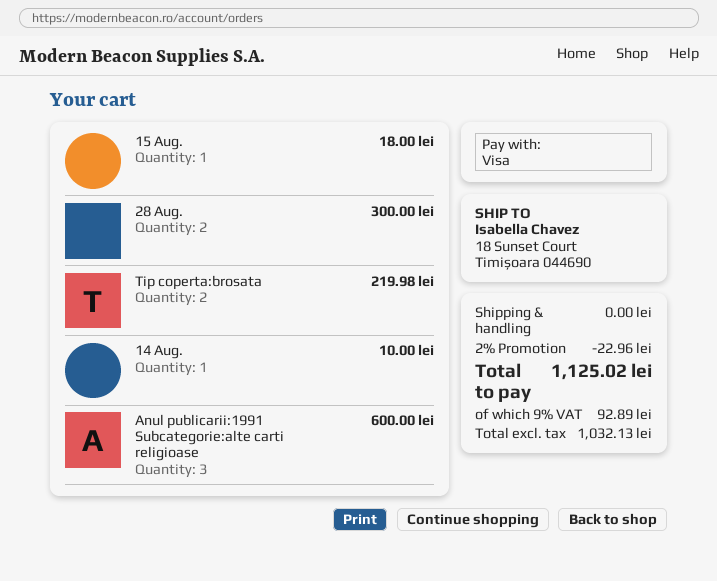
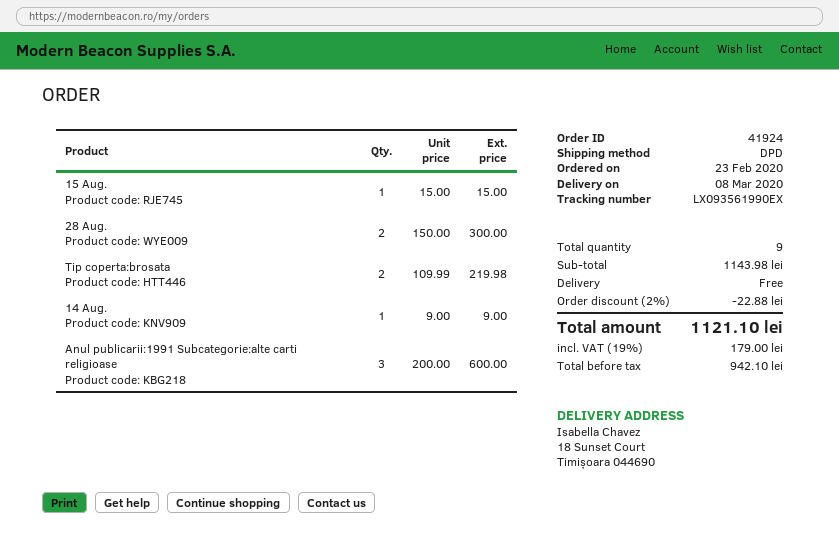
15 Aug.: 1 for 18.00 -> 1 for 15.00
14 Aug.: 1 for 10.00 -> 1 for 9.00
discount: 2% = 22.96 -> 2% = 22.88
net: 1032.13 -> 942.10
tax: 9% = 92.89 -> 19% = 179.00
total: 1125.02 -> 1121.10

